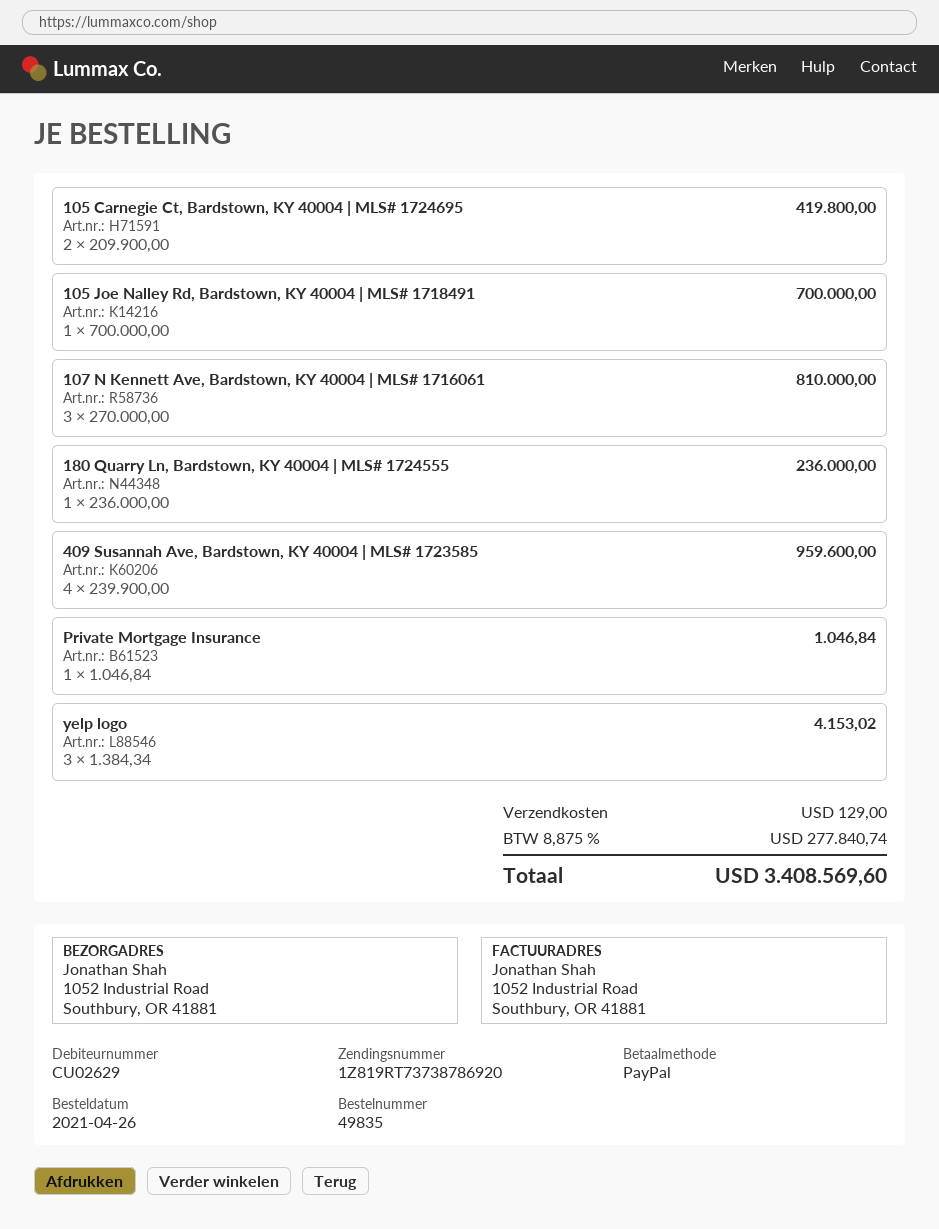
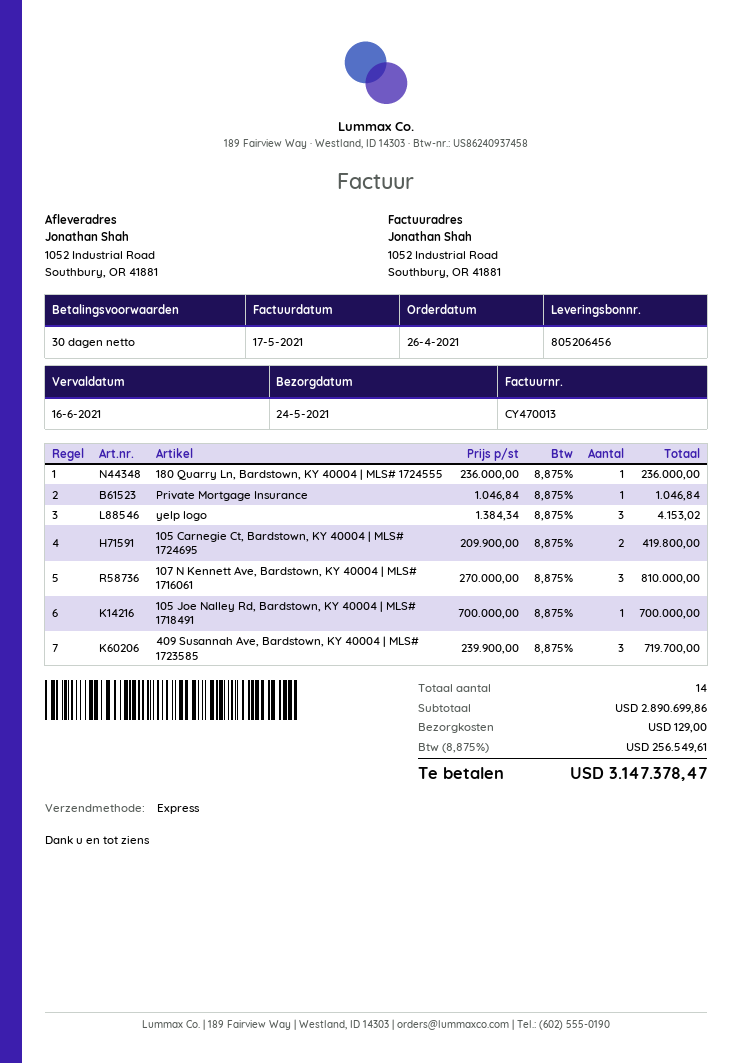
409 Susannah Ave, Bardstown, KY 40004 | MLS# 1723585: 4 x 239900.00 = 959600.00 -> 3 x 239900.00 = 719700.00
tax: 8.875% = 277840.74 -> 8.875% = 256549.61
total: 3408569.60 -> 3147378.47

